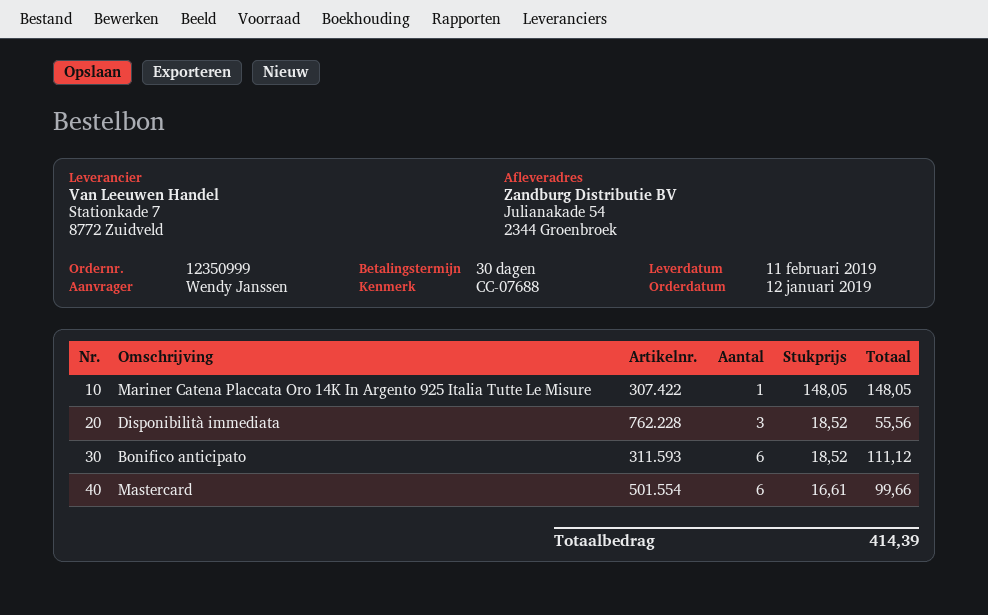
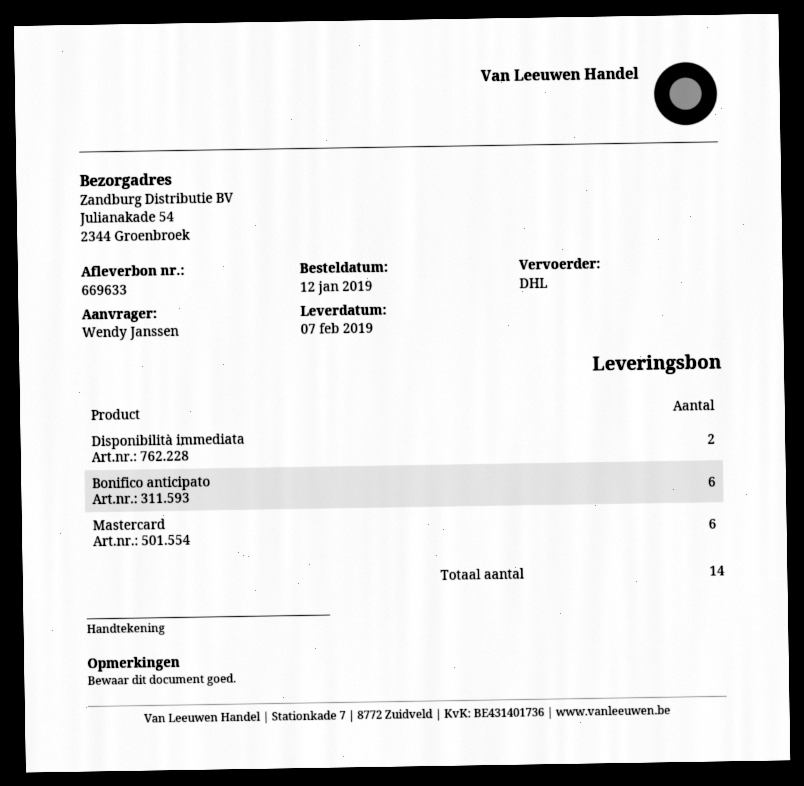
delivery date: 2019-02-11 -> 2019-02-07
Mariner Catena Placcata Oro 14K In Argento 925 Italia Tutte Le Misure: 1 -> none
Disponibilità immediata: 3 -> 2

